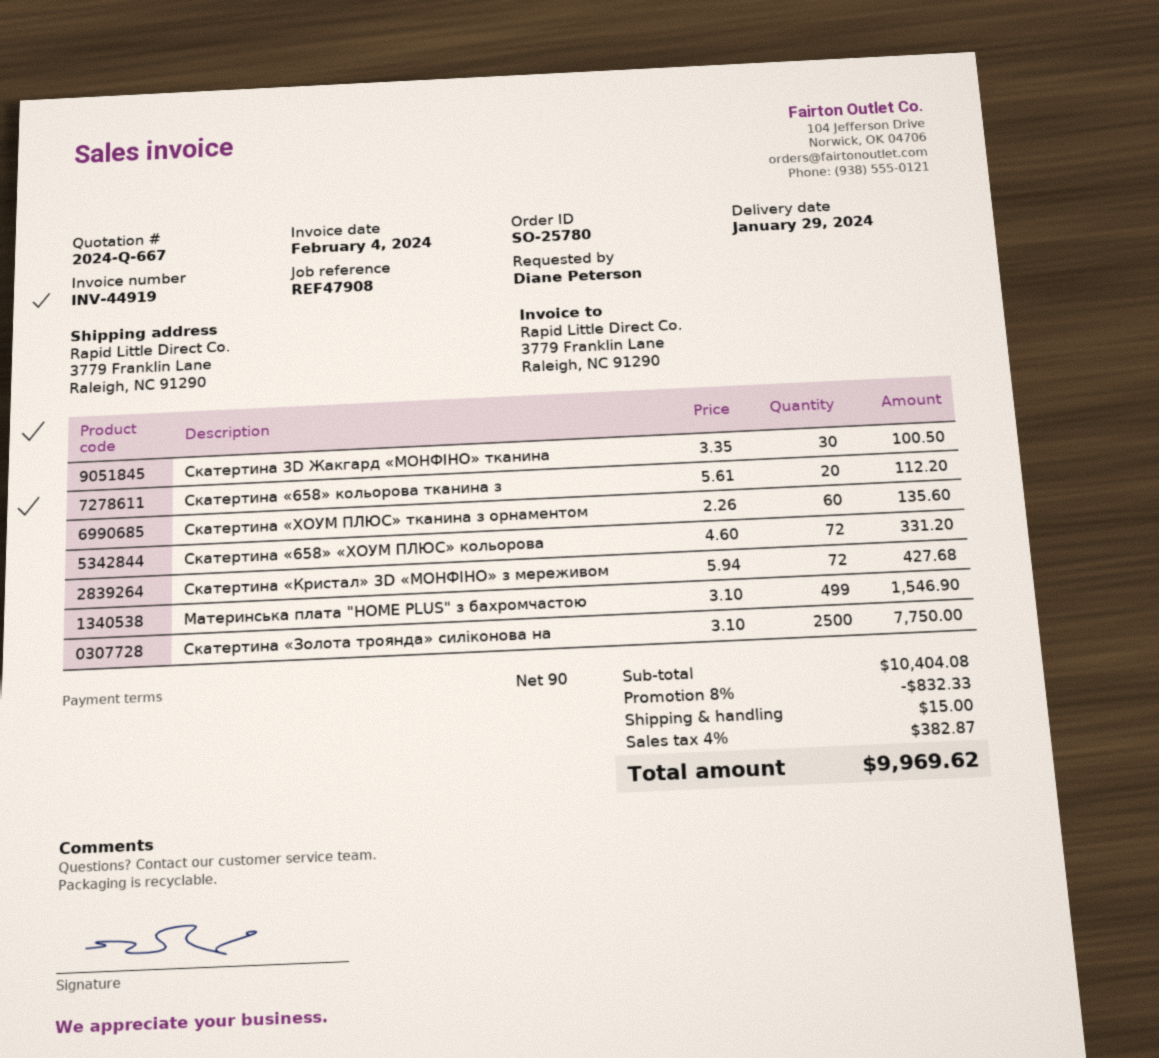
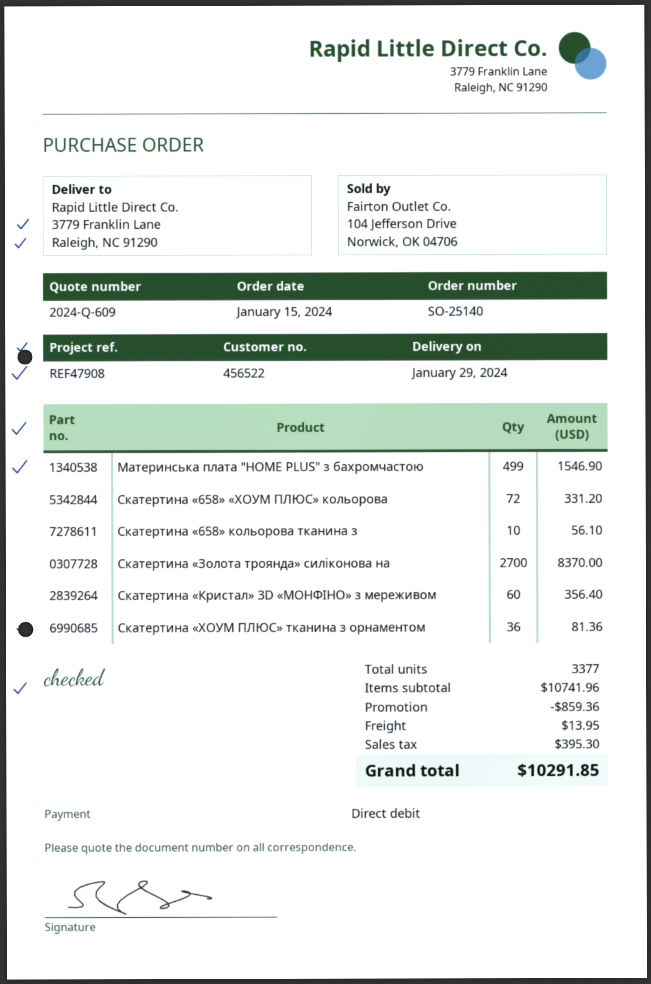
quote number: 2024-Q-667 -> 2024-Q-609
order number: SO-25780 -> SO-25140
Скатертина 3D Жакгард «МОНФІНО» тканина: 30 for 100.50 -> none
Скатертина «658» кольорова тканина з: 20 for 112.20 -> 10 for 56.10
Скатертина «ХОУМ ПЛЮС» тканина з орнаментом: 60 for 135.60 -> 36 for 81.36
Скатертина «Кристал» 3D «МОНФІНО» з мереживом: 72 for 427.68 -> 60 for 356.40
Скатертина «Золота троянда» силіконова на: 2500 for 7750.00 -> 2700 for 8370.00
subtotal: 10404.08 -> 10741.96
discount: 832.33 -> 859.36
shipping: 15.00 -> 13.95
tax: 382.87 -> 395.30
total: 9969.62 -> 10291.85

